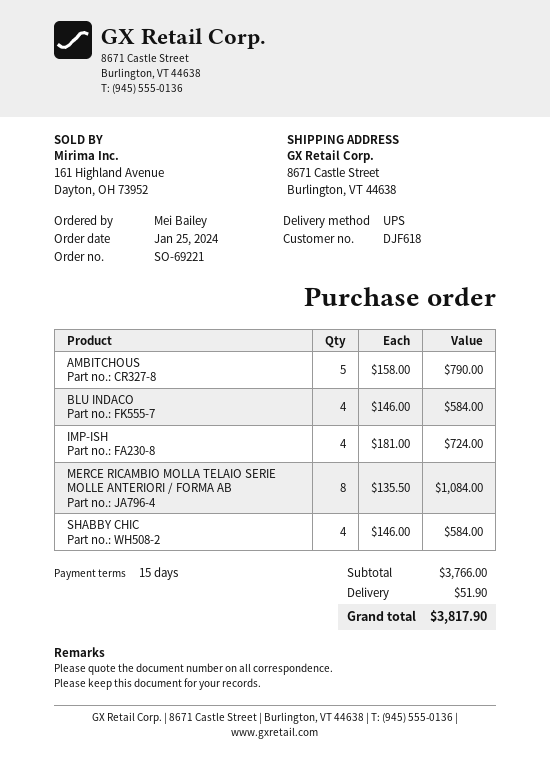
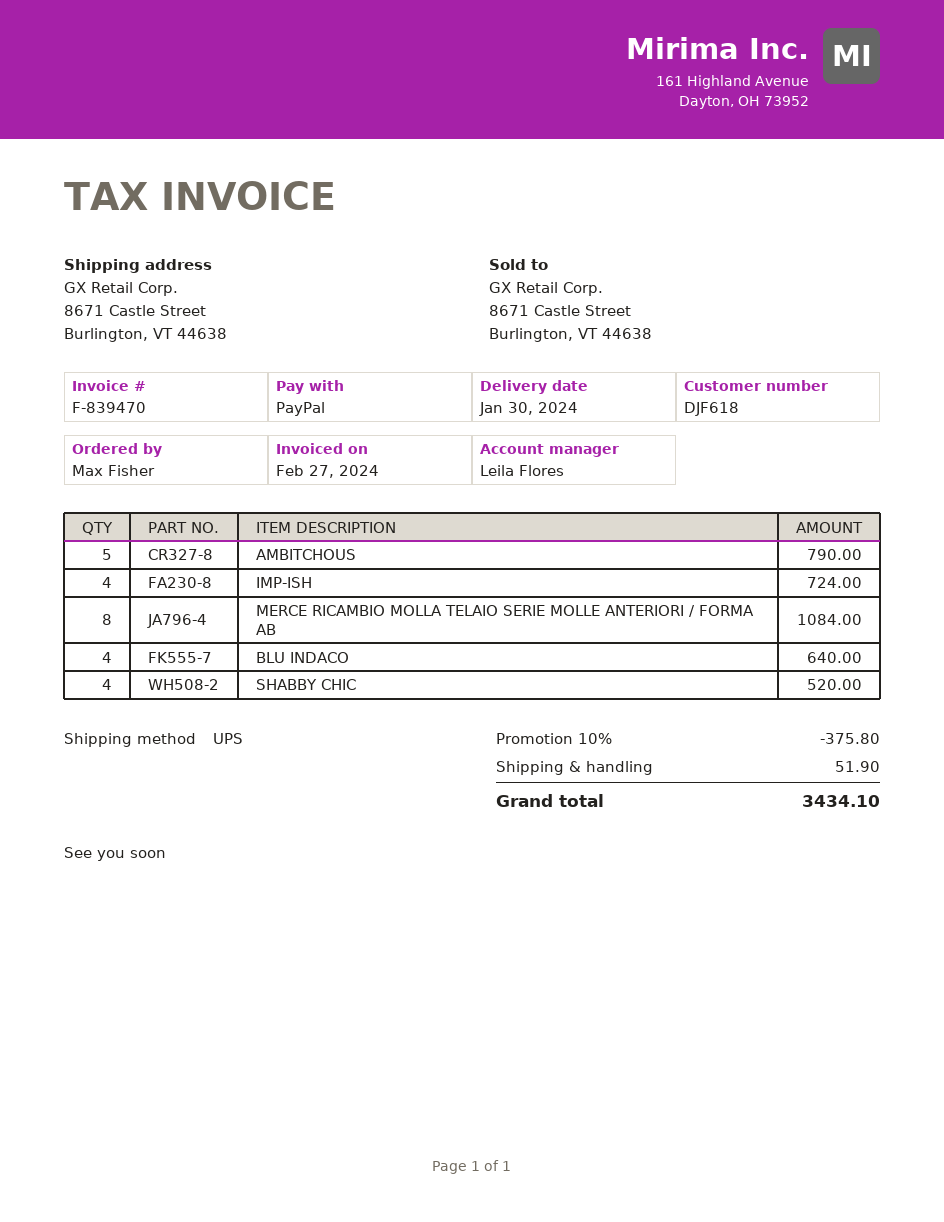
ordered by: Mei Bailey -> Max Fisher
BLU INDACO: 4 for 584.00 -> 4 for 640.00
SHABBY CHIC: 4 for 584.00 -> 4 for 520.00
discount: none -> 10% = 375.80
total: 3817.90 -> 3434.10

